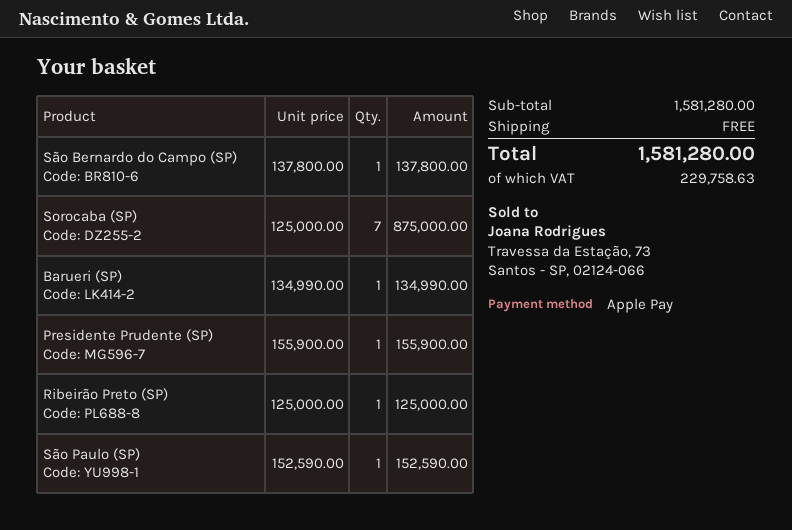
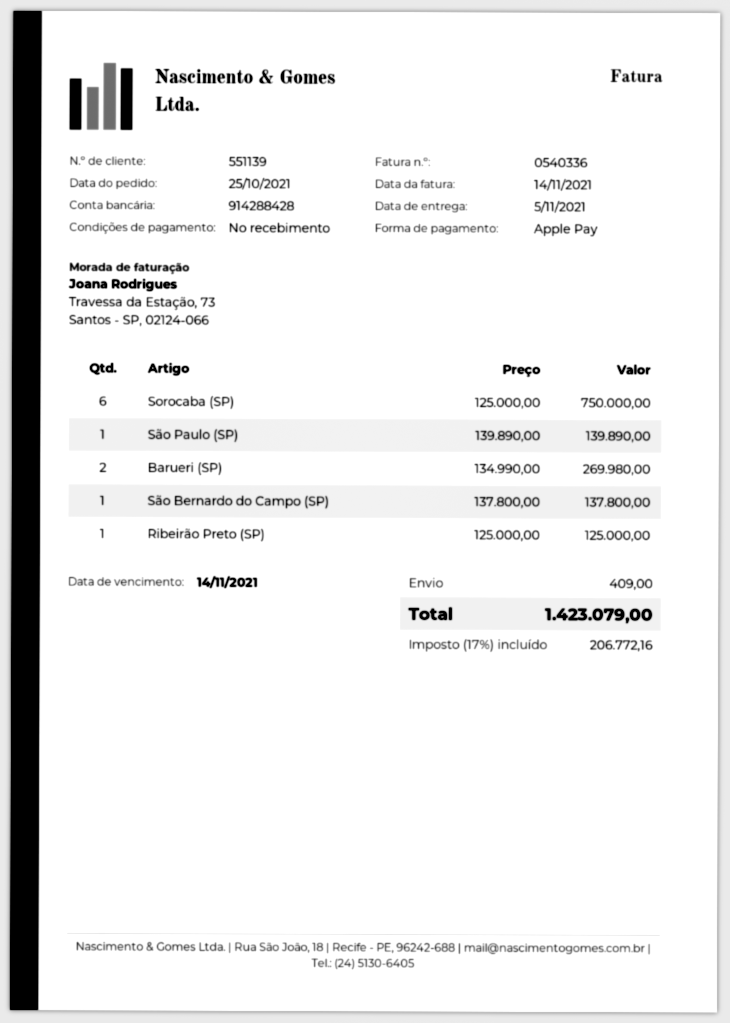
Sorocaba (SP): 7 x 125000.00 = 875000.00 -> 6 x 125000.00 = 750000.00
Barueri (SP): 1 x 134990.00 = 134990.00 -> 2 x 134990.00 = 269980.00
Presidente Prudente (SP): 1 x 155900.00 = 155900.00 -> none
São Paulo (SP): 1 x 152590.00 = 152590.00 -> 1 x 139890.00 = 139890.00
shipping: 0.00 -> 409.00
tax: 229758.63 -> 206772.16
total: 1581280.00 -> 1423079.00

